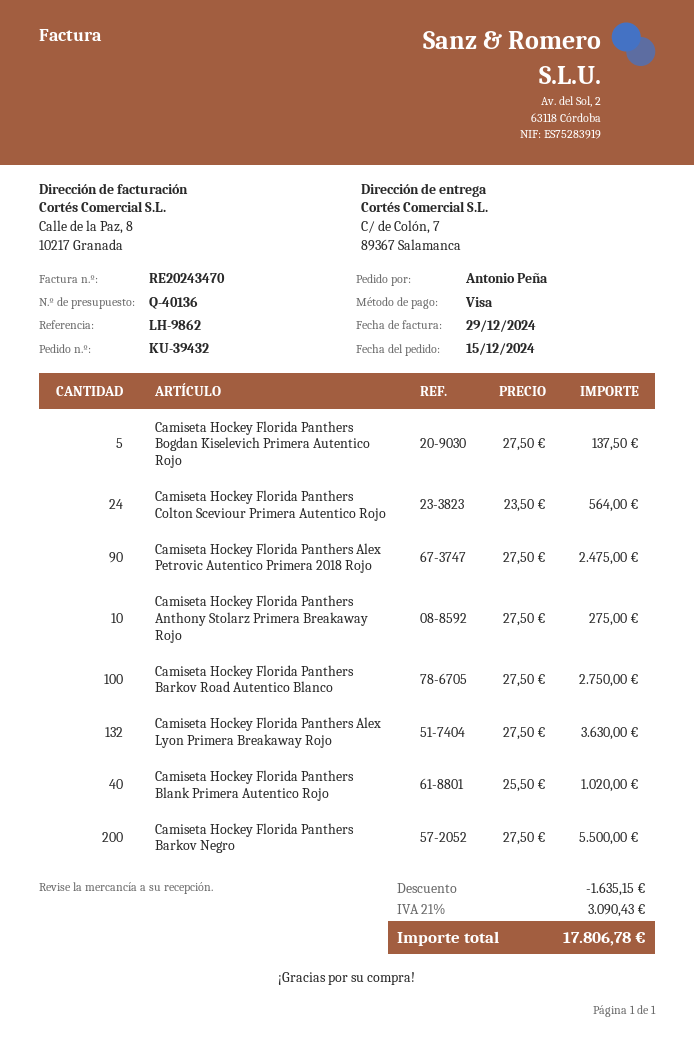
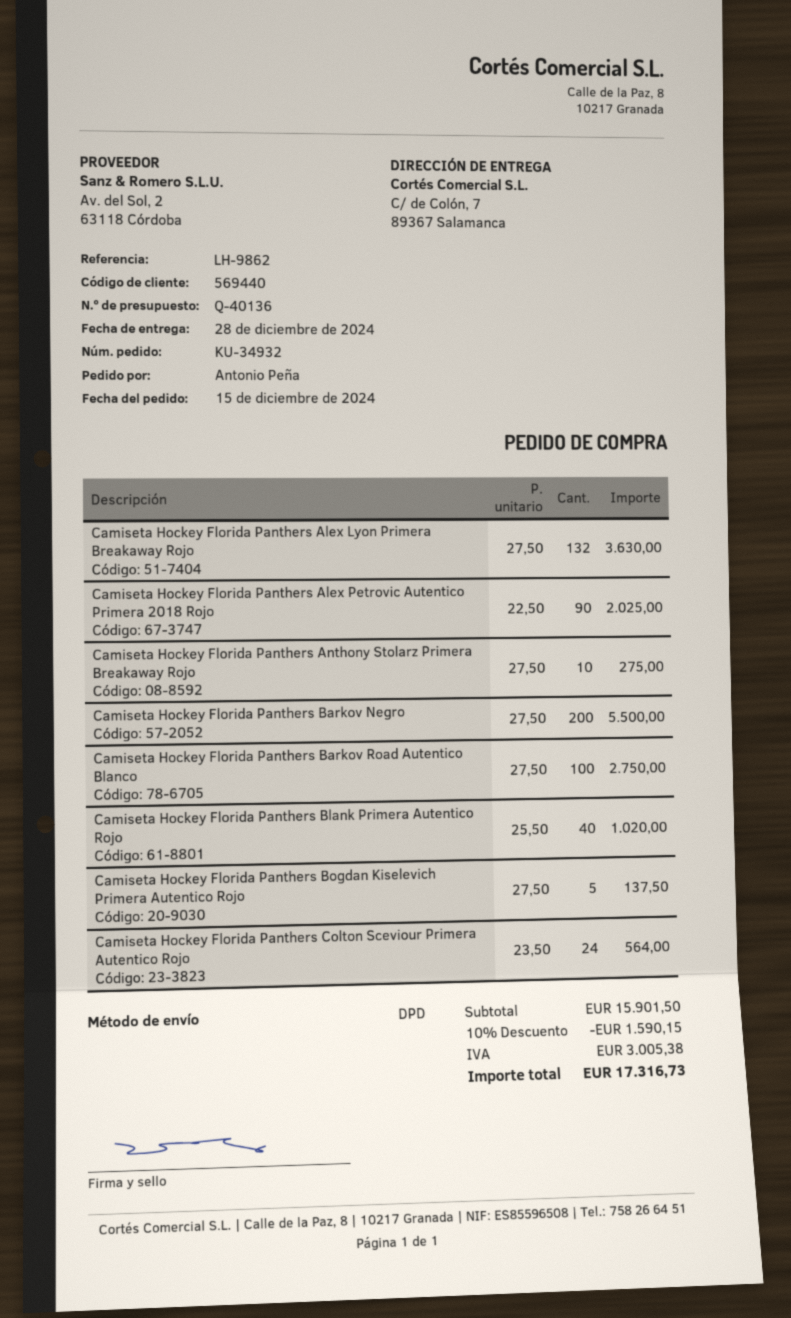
order number: KU-39432 -> KU-34932
Camiseta Hockey Florida Panthers Alex Petrovic Autentico Primera 2018 Rojo: 90 x 27.50 = 2475.00 -> 90 x 22.50 = 2025.00
discount: 1635.15 -> 1590.15
tax: 3090.43 -> 3005.38
total: 17806.78 -> 17316.73

